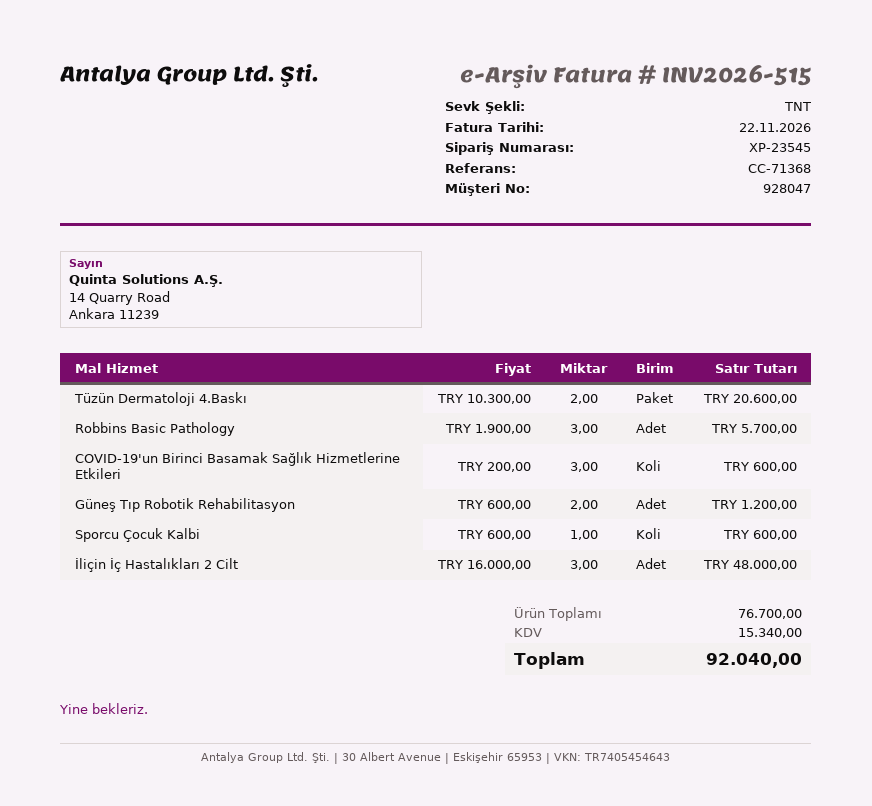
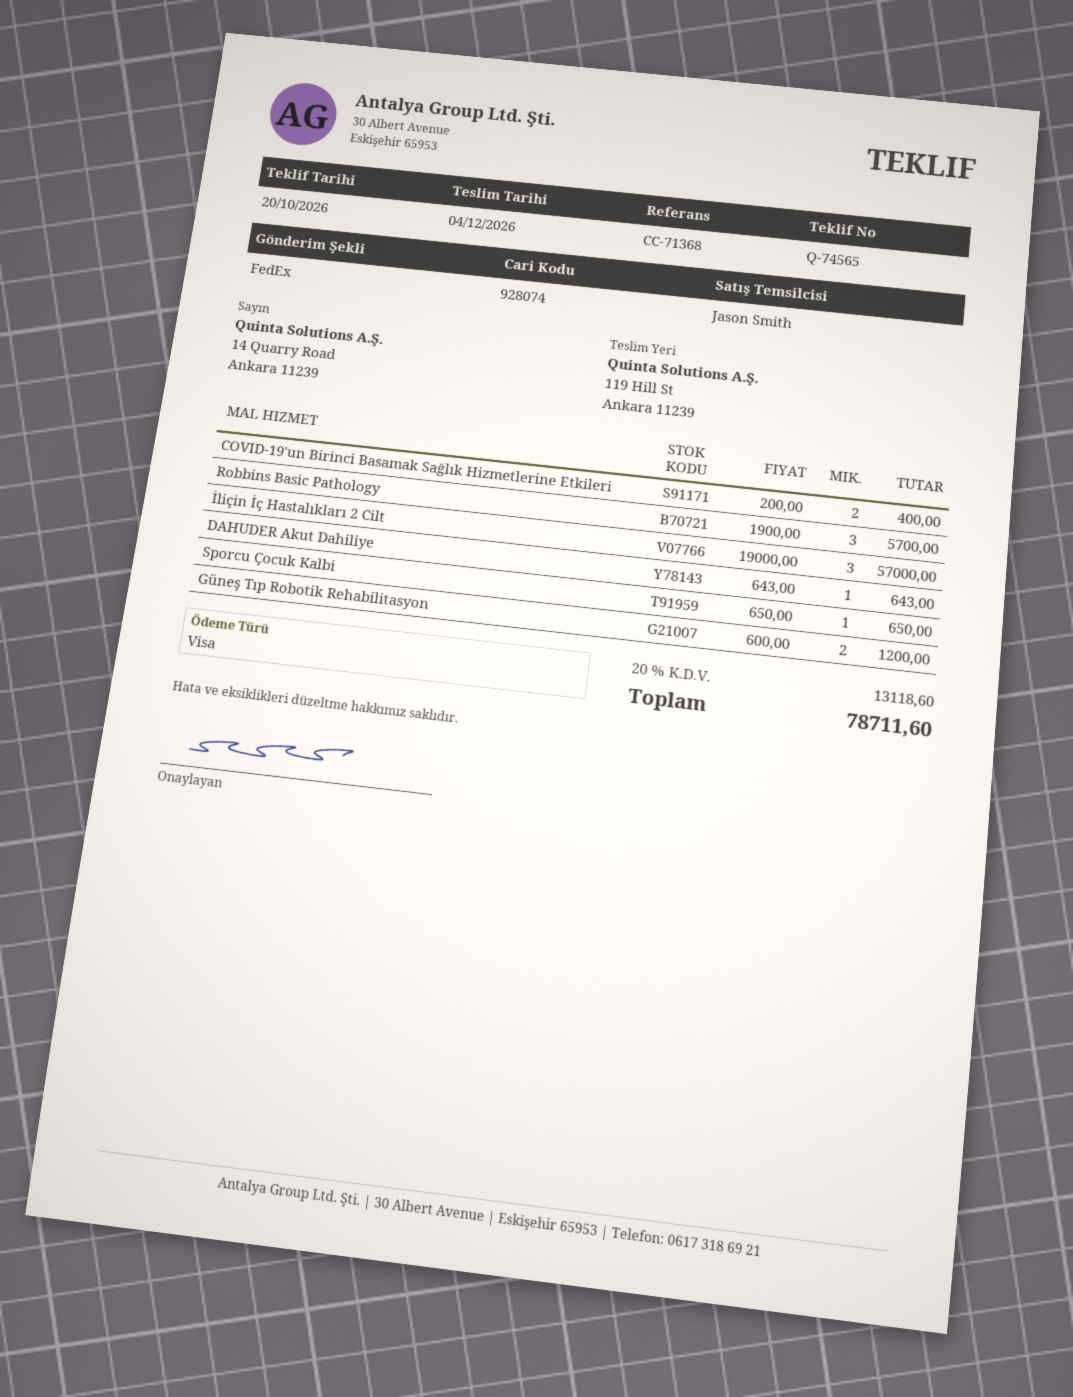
customer number: 928047 -> 928074
shipping method: TNT -> FedEx
Tüzün Dermatoloji 4.Baskı: 2 x 10300.00 = 20600.00 -> none
COVID-19'un Birinci Basamak Sağlık Hizmetlerine Etkileri: 3 x 200.00 = 600.00 -> 2 x 200.00 = 400.00
Sporcu Çocuk Kalbi: 1 x 600.00 = 600.00 -> 1 x 650.00 = 650.00
İliçin İç Hastalıkları 2 Cilt: 3 x 16000.00 = 48000.00 -> 3 x 19000.00 = 57000.00
DAHUDER Akut Dahiliye: none -> 1 x 643.00 = 643.00
tax: 15340.00 -> 13118.60
total: 92040.00 -> 78711.60

